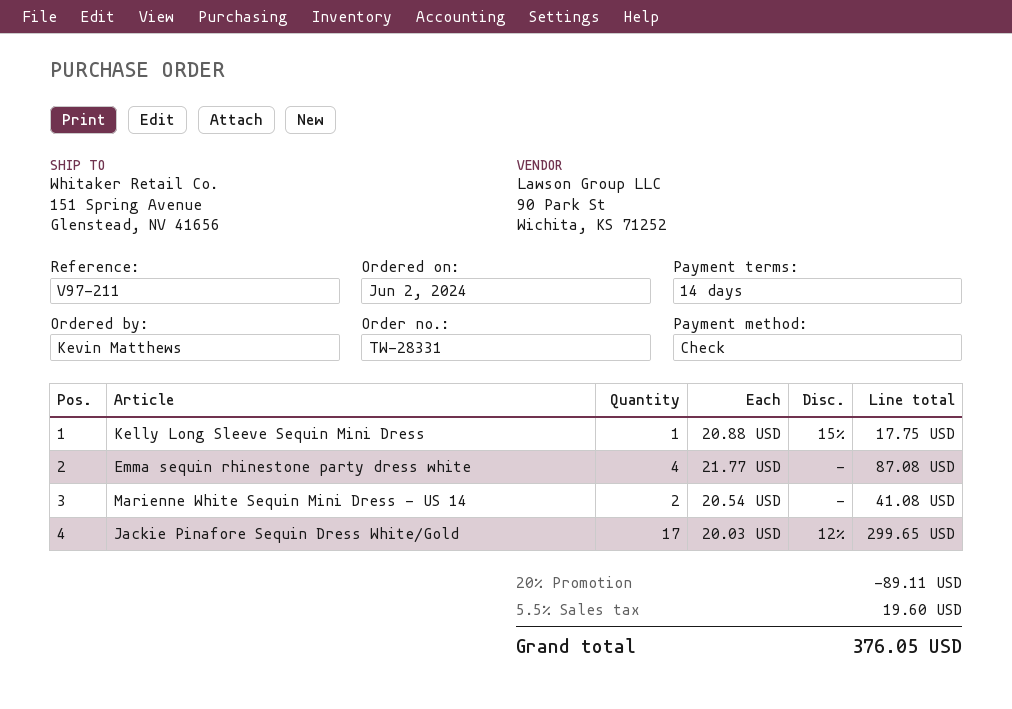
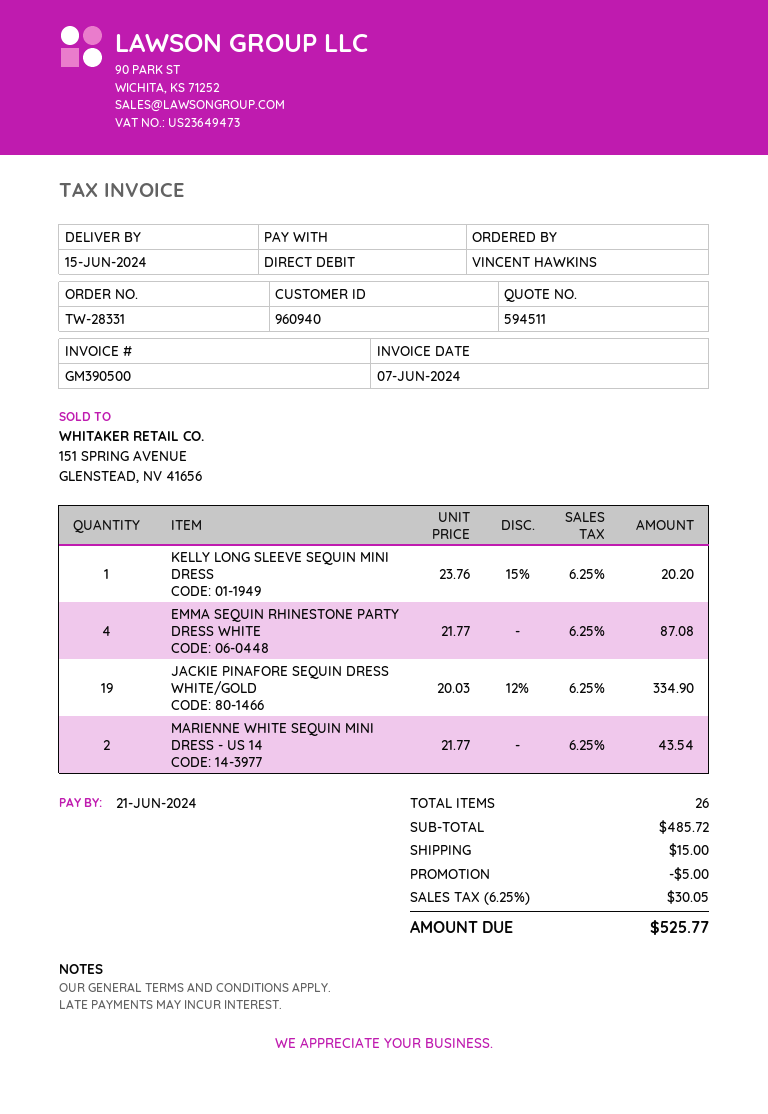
ordered by: Kevin Matthews -> VINCENT HAWKINS
payment method: cheque -> direct debit
Kelly Long Sleeve Sequin Mini Dress: 1 x 20.88 - 15% = 17.75 -> 1 x 23.76 - 15% = 20.20
Marienne White Sequin Mini Dress - US 14: 2 x 20.54 = 41.08 -> 2 x 21.77 = 43.54
Jackie Pinafore Sequin Dress White/Gold: 17 x 20.03 - 12% = 299.65 -> 19 x 20.03 - 12% = 334.90
discount: 89.11 -> 5.00
shipping: none -> 15.00
tax: 5.5% = 19.60 -> 6.25% = 30.05
total: 376.05 -> 525.77

